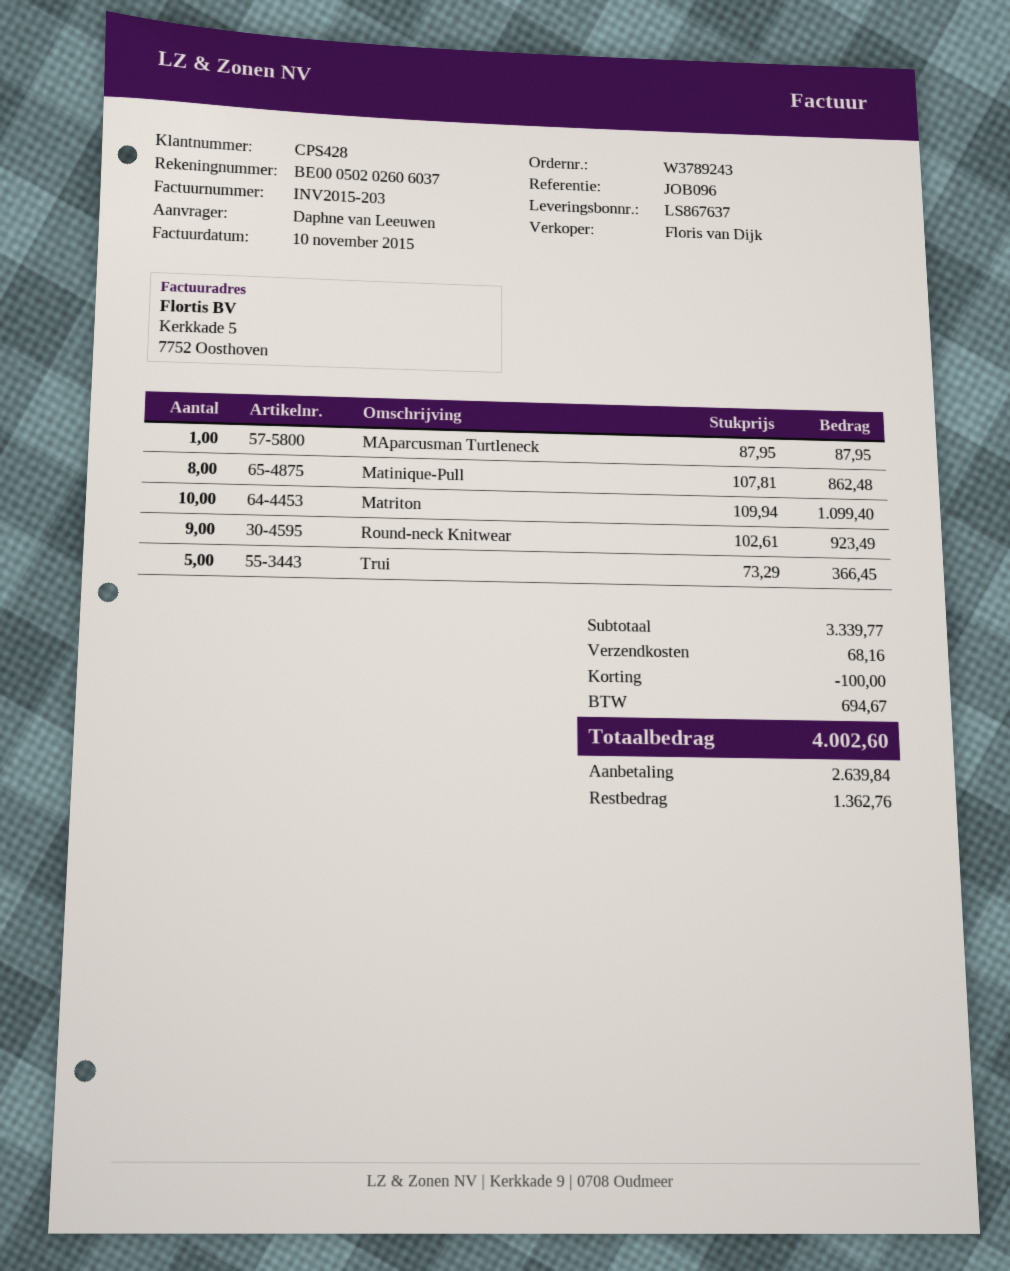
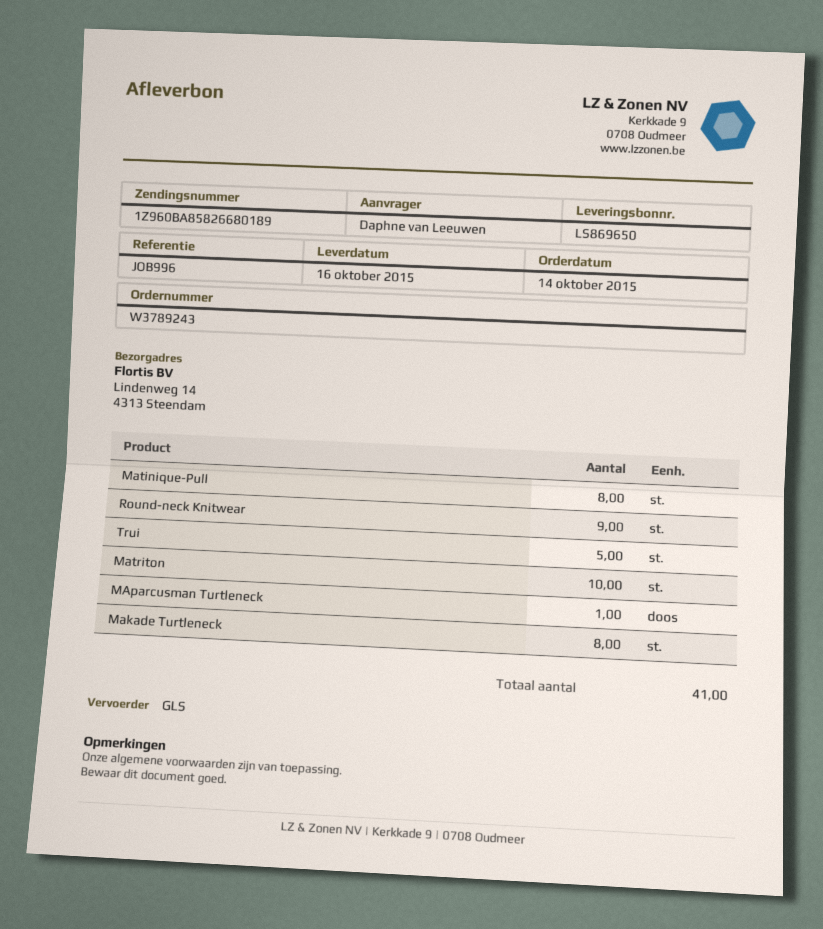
delivery note number: LS867637 -> LS869650
reference: JOB096 -> JOB996
Makade Turtleneck: none -> 8

